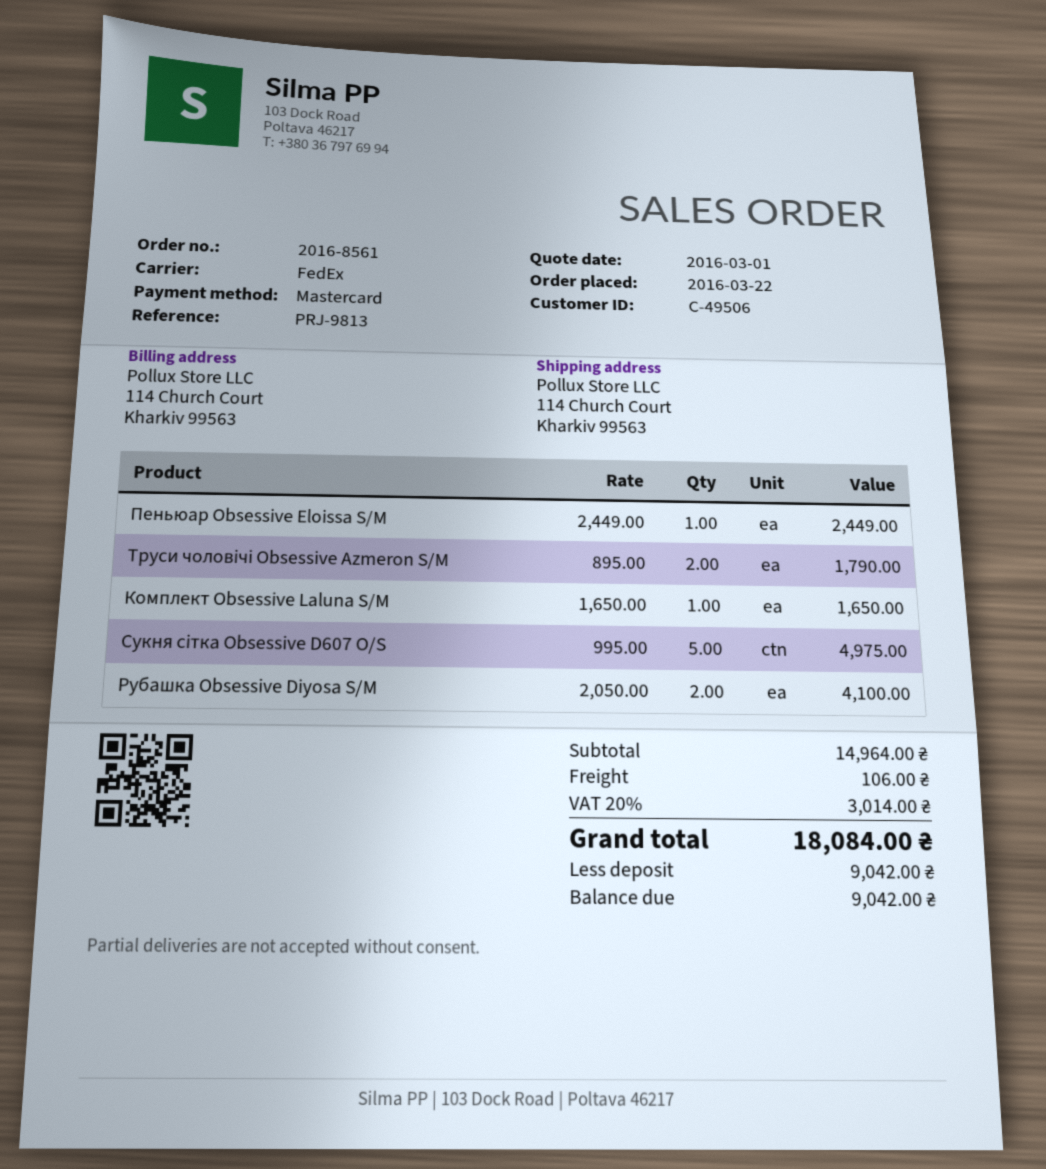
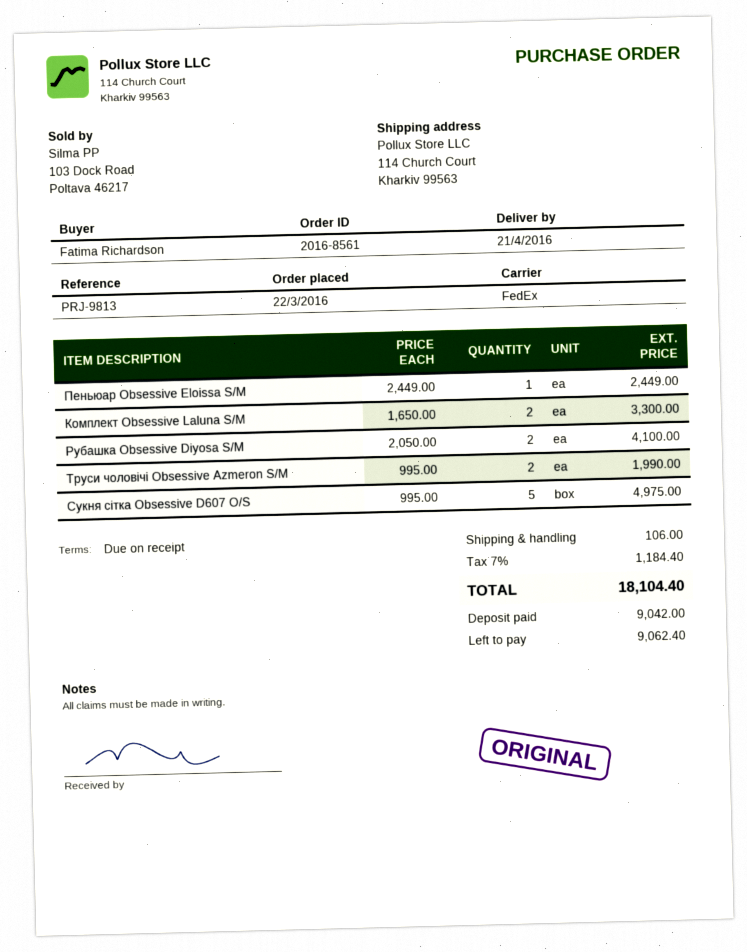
Труси чоловічі Obsessive Azmeron S/M: 2 x 895.00 = 1790.00 -> 2 x 995.00 = 1990.00
Комплект Obsessive Laluna S/M: 1 x 1650.00 = 1650.00 -> 2 x 1650.00 = 3300.00
tax: 20% = 3014.00 -> 7% = 1184.40
total: 18084.00 -> 18104.40
balance: 9042.00 -> 9062.40

